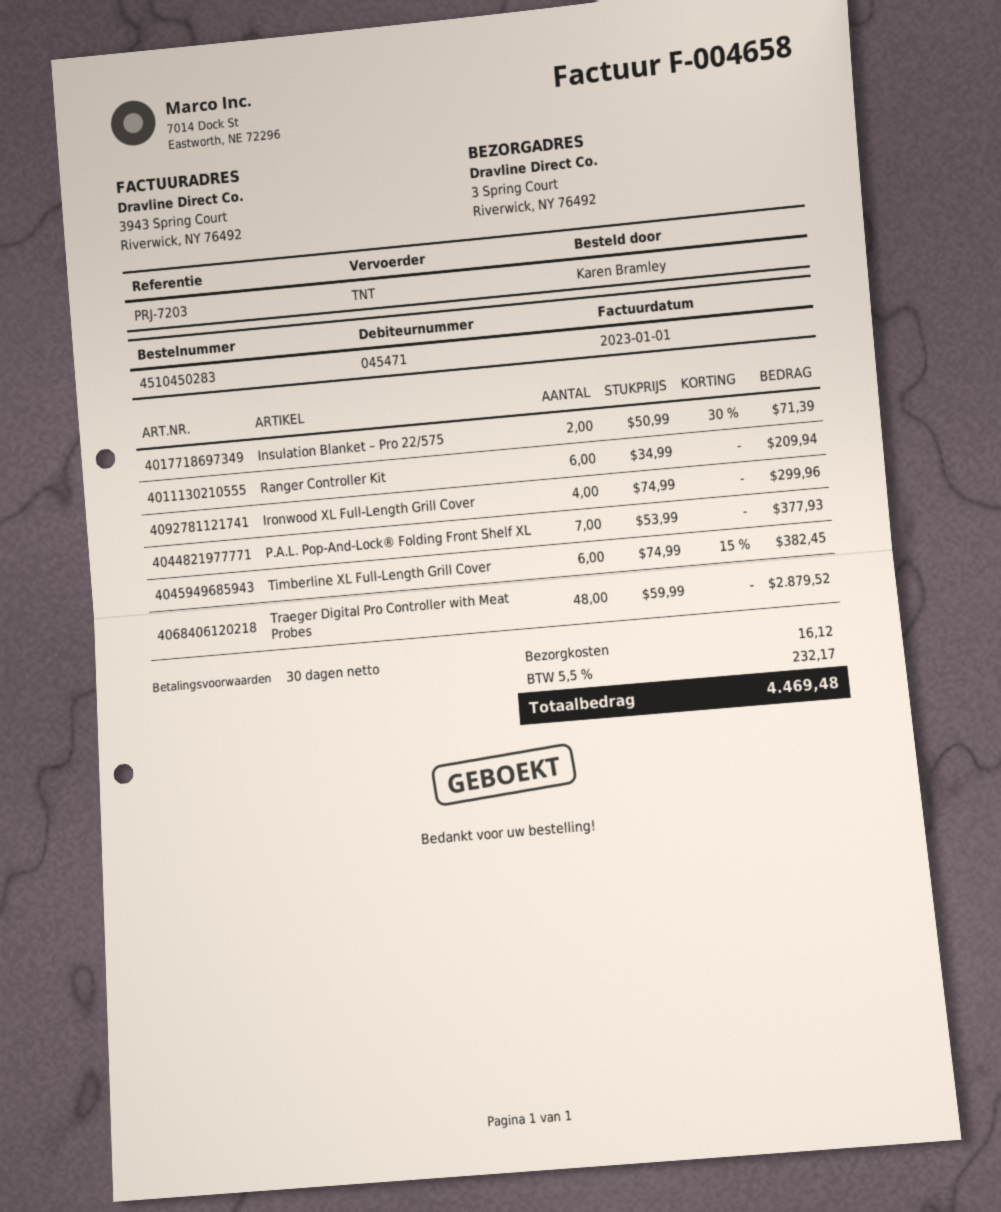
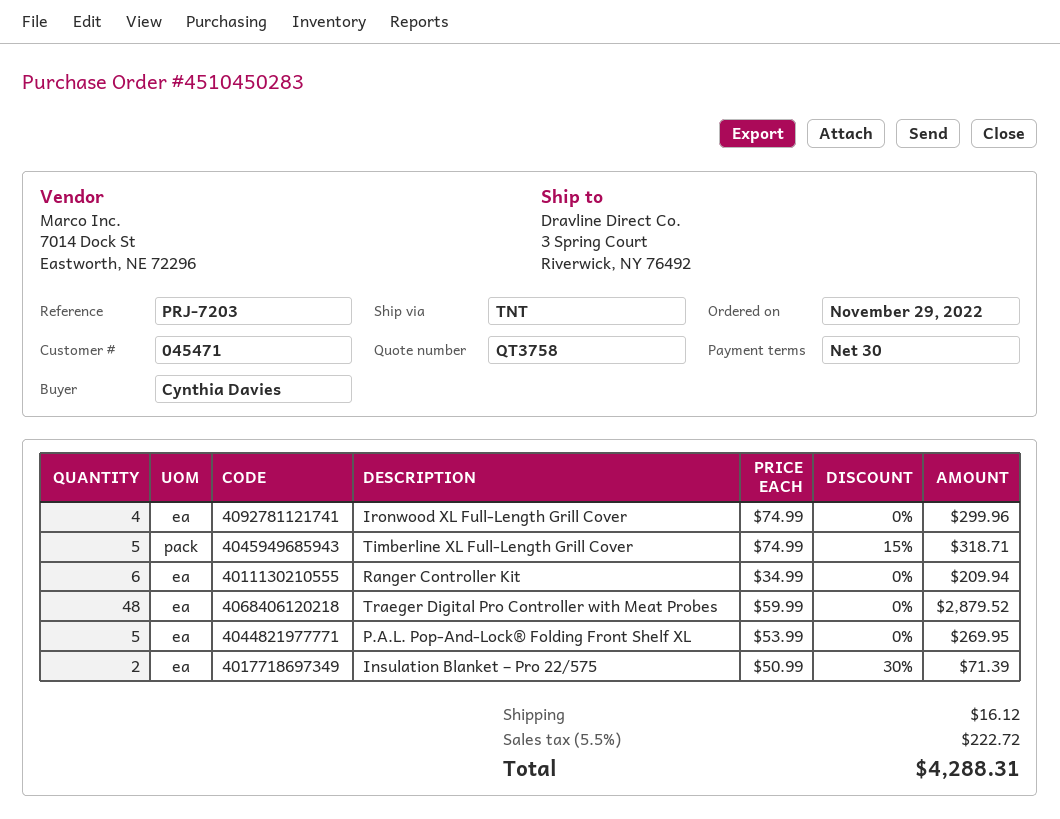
ordered by: Karen Bramley -> Cynthia Davies
P.A.L. Pop-And-Lock® Folding Front Shelf XL: 7 x 53.99 = 377.93 -> 5 x 53.99 = 269.95
Timberline XL Full-Length Grill Cover: 6 x 74.99 - 15% = 382.45 -> 5 x 74.99 - 15% = 318.71
tax: 5.5% = 232.17 -> 5.5% = 222.72
total: 4469.48 -> 4288.31

